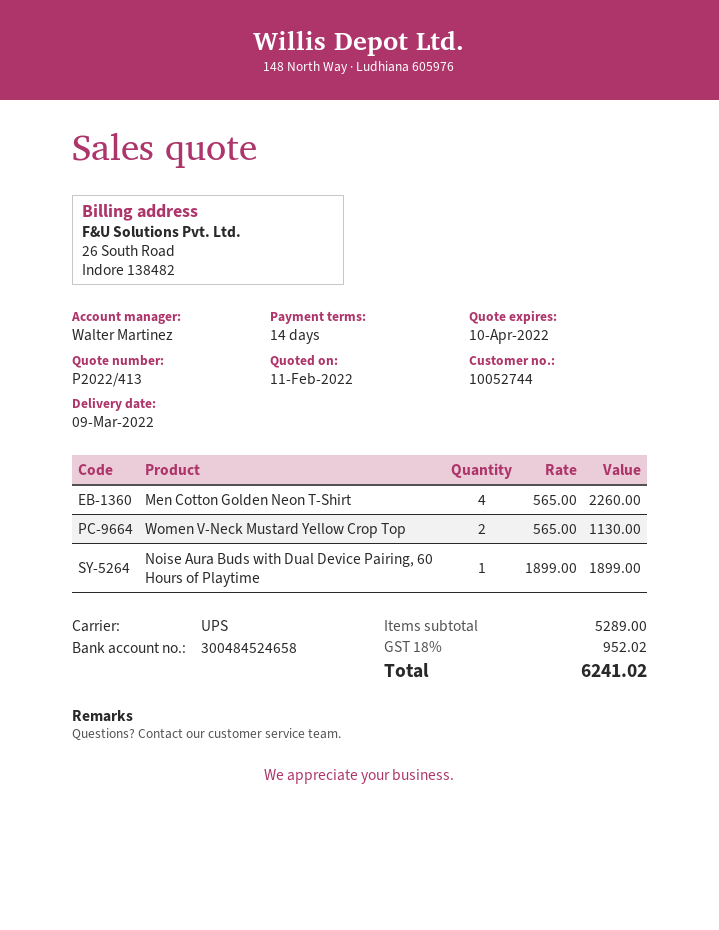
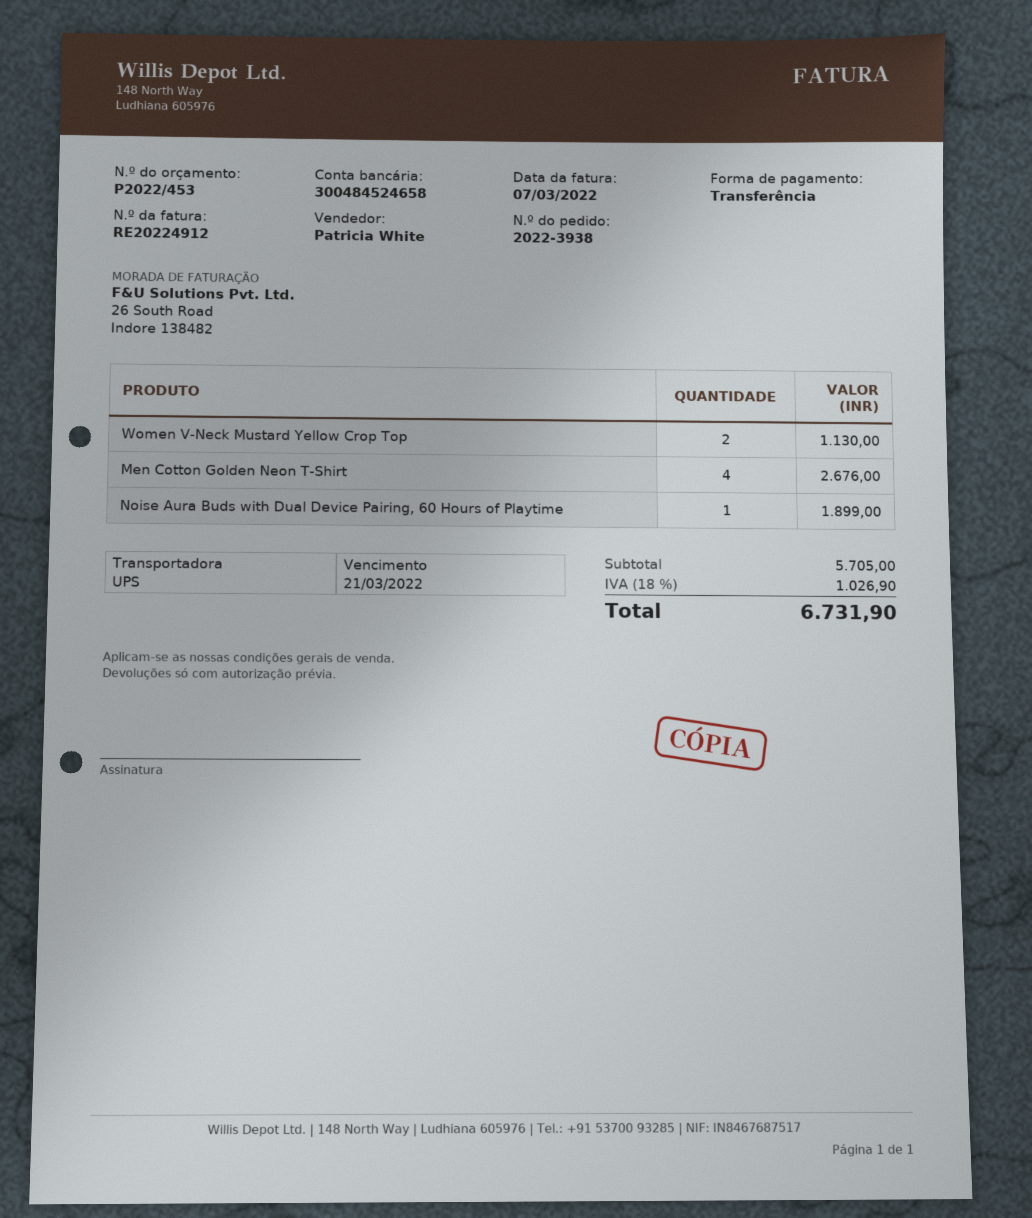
quote number: P2022/413 -> P2022/453
sales rep: Walter Martinez -> Patricia White
Men Cotton Golden Neon T-Shirt: 4 for 2260.00 -> 4 for 2676.00
subtotal: 5289.00 -> 5705.00
tax: 18% = 952.02 -> 18% = 1026.90
total: 6241.02 -> 6731.90

